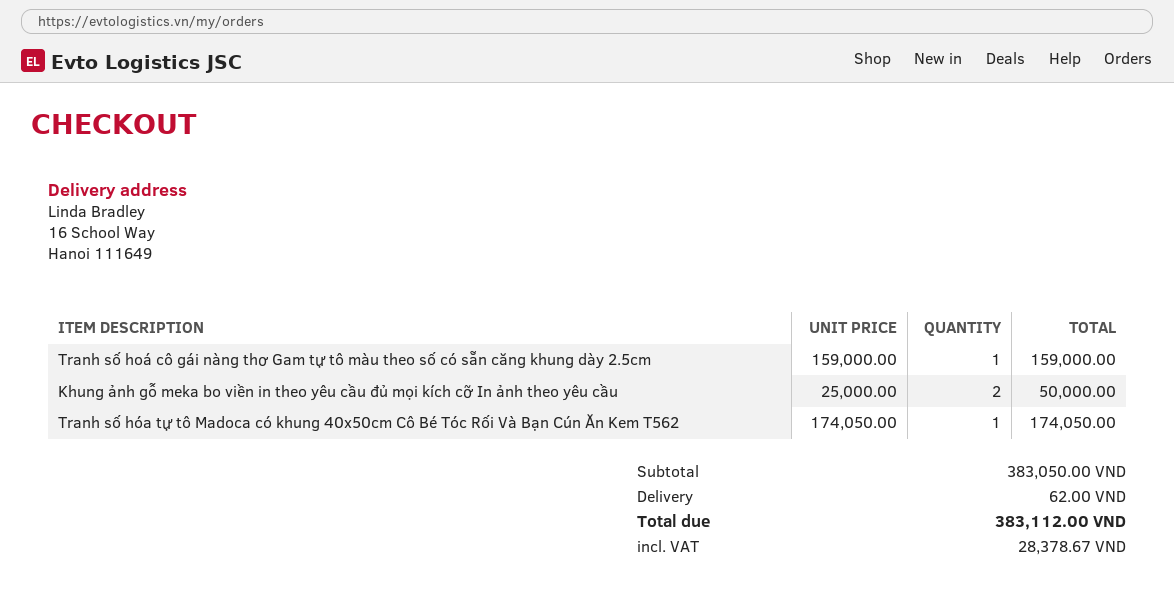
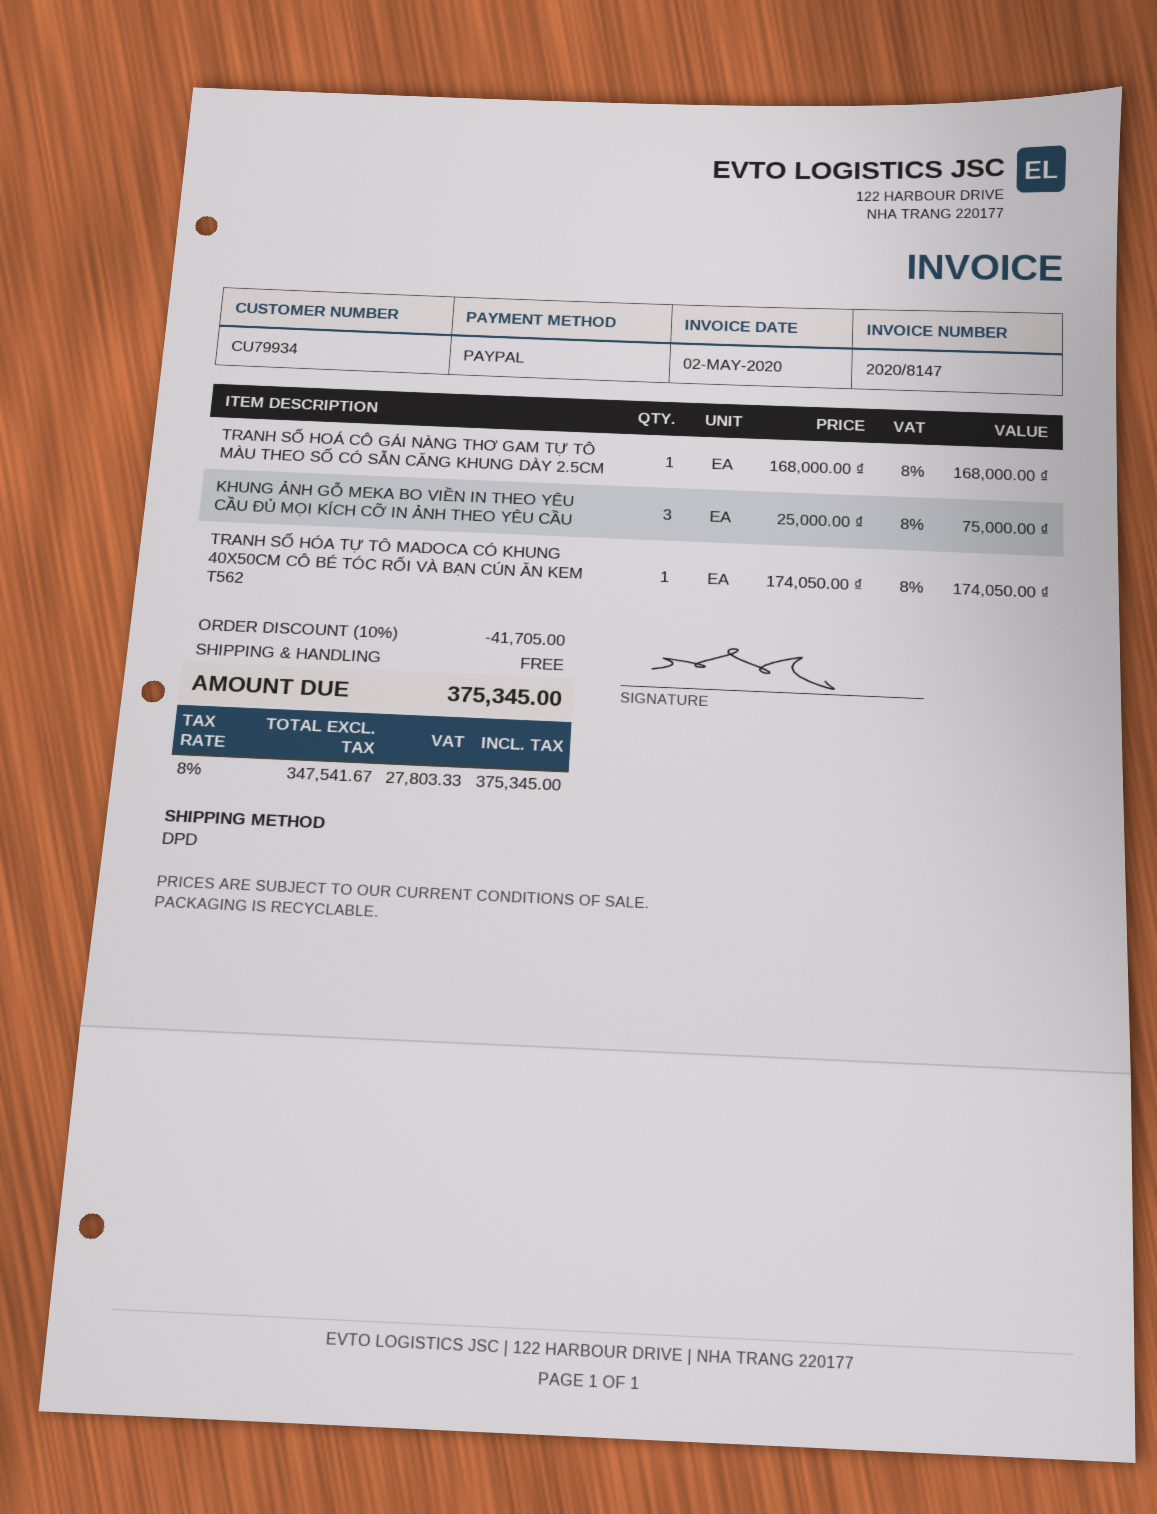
Tranh số hoá cô gái nàng thơ Gam tự tô màu theo số có sẵn căng khung dày 2.5cm: 1 x 159000.00 = 159000.00 -> 1 x 168000.00 = 168000.00
Khung ảnh gỗ meka bo viền in theo yêu cầu đủ mọi kích cỡ In ảnh theo yêu cầu: 2 x 25000.00 = 50000.00 -> 3 x 25000.00 = 75000.00
discount: none -> 10% = 41705.00
shipping: 62.00 -> 0.00
tax: 28378.67 -> 27803.33
total: 383112.00 -> 375345.00

